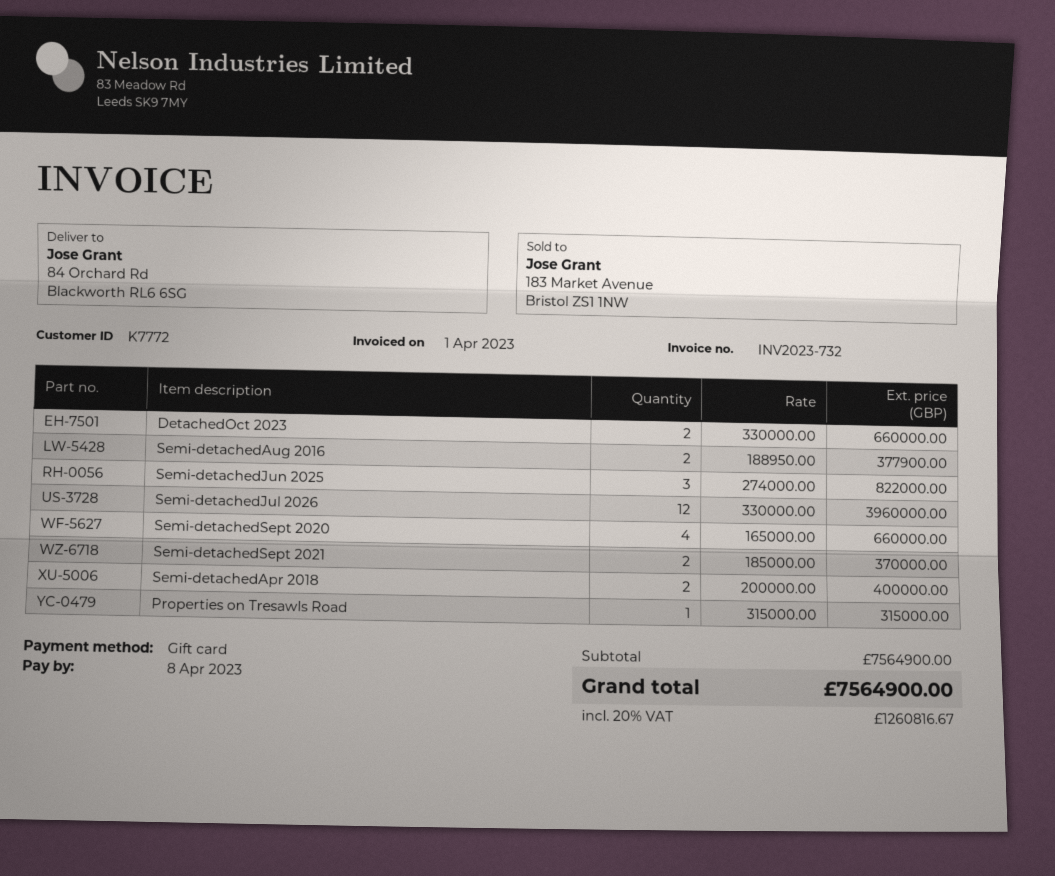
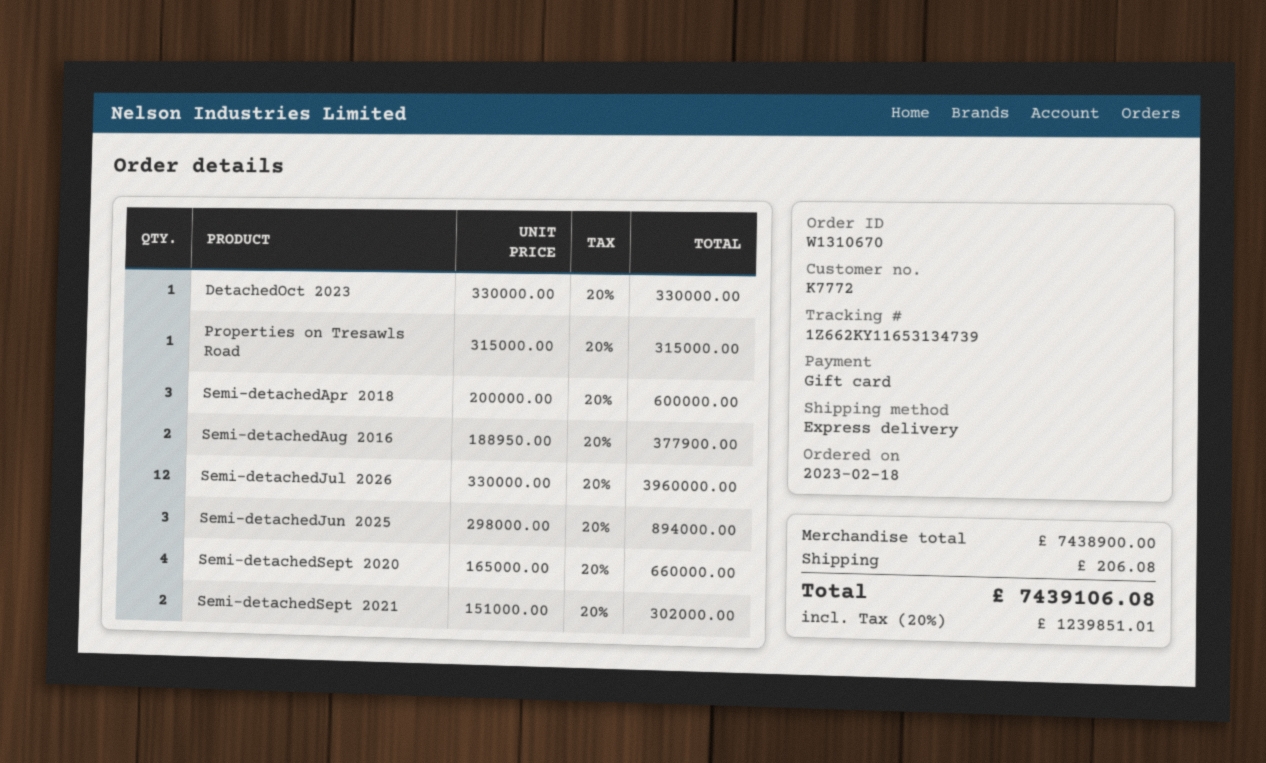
DetachedOct 2023: 2 x 330000.00 = 660000.00 -> 1 x 330000.00 = 330000.00
Semi-detachedJun 2025: 3 x 274000.00 = 822000.00 -> 3 x 298000.00 = 894000.00
Semi-detachedSept 2021: 2 x 185000.00 = 370000.00 -> 2 x 151000.00 = 302000.00
Semi-detachedApr 2018: 2 x 200000.00 = 400000.00 -> 3 x 200000.00 = 600000.00
subtotal: 7564900.00 -> 7438900.00
shipping: none -> 206.08
tax: 20% = 1260816.67 -> 20% = 1239851.01
total: 7564900.00 -> 7439106.08

